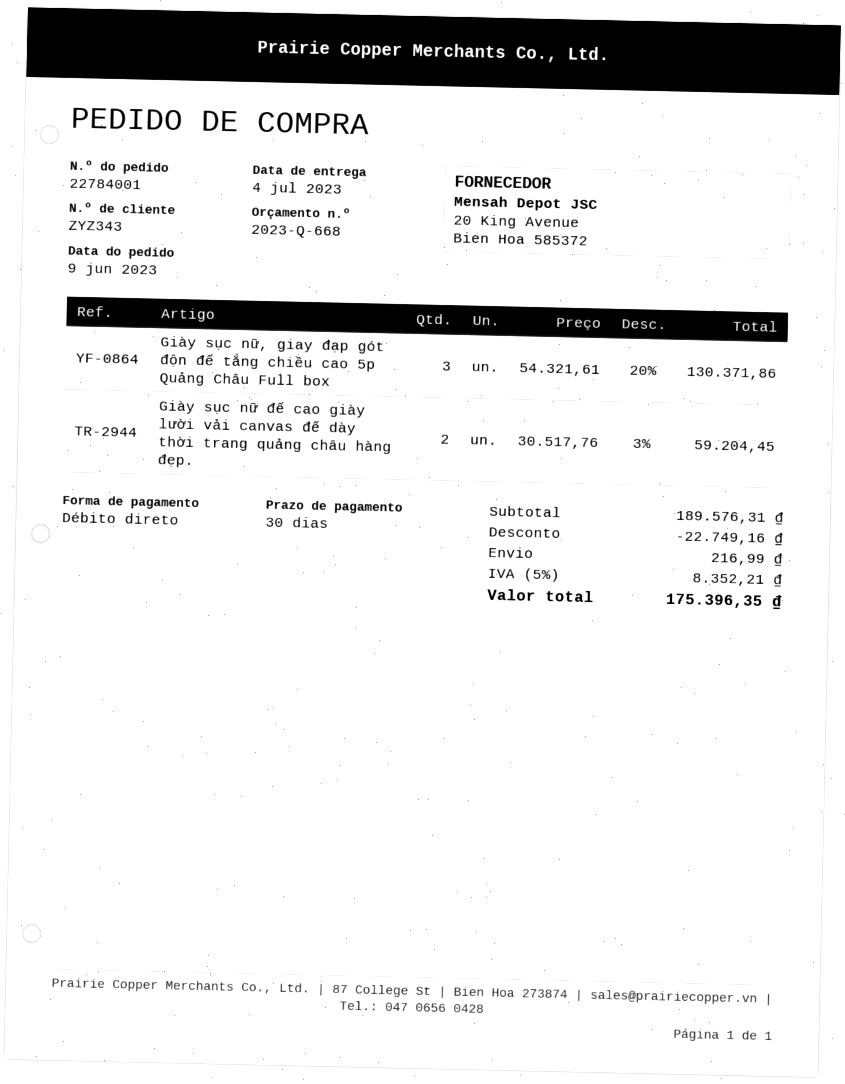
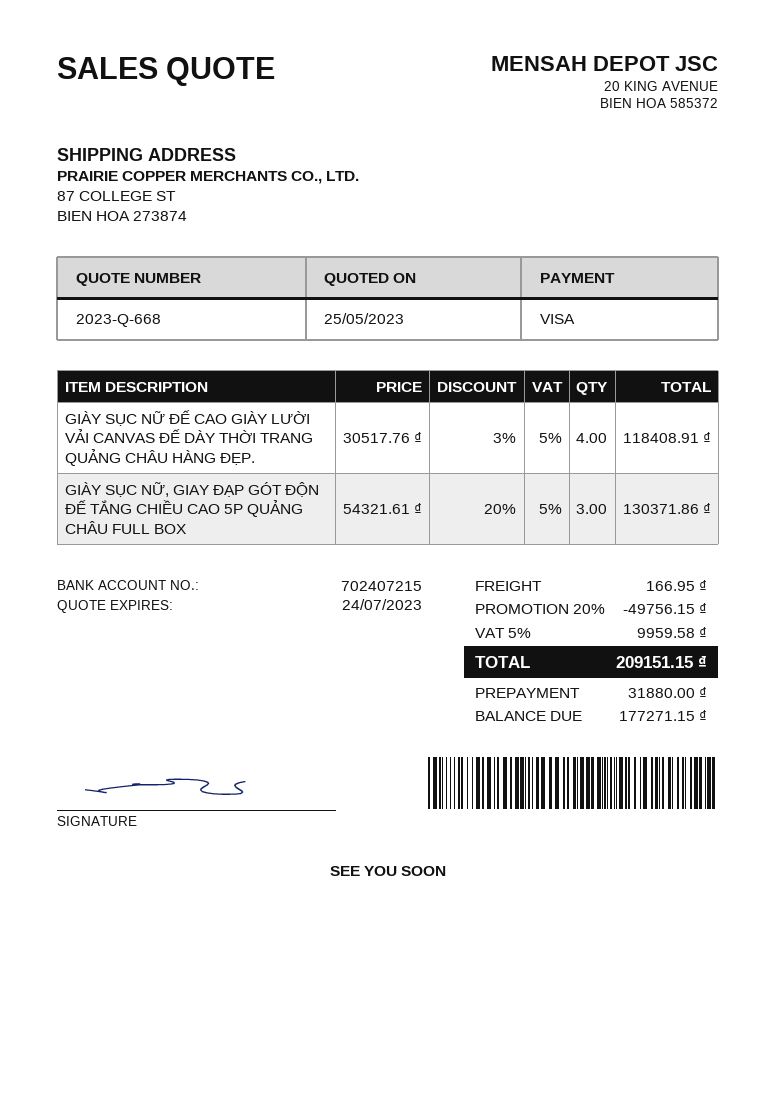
payment method: direct debit -> Visa
Giày sục nữ đế cao giày lười vải canvas đế dày thời trang quảng châu hàng đẹp.: 2 x 30517.76 - 3% = 59204.45 -> 4 x 30517.76 - 3% = 118408.91
discount: 22749.16 -> 49756.15
shipping: 216.99 -> 166.95
tax: 5% = 8352.21 -> 5% = 9959.58
total: 175396.35 -> 209151.15

